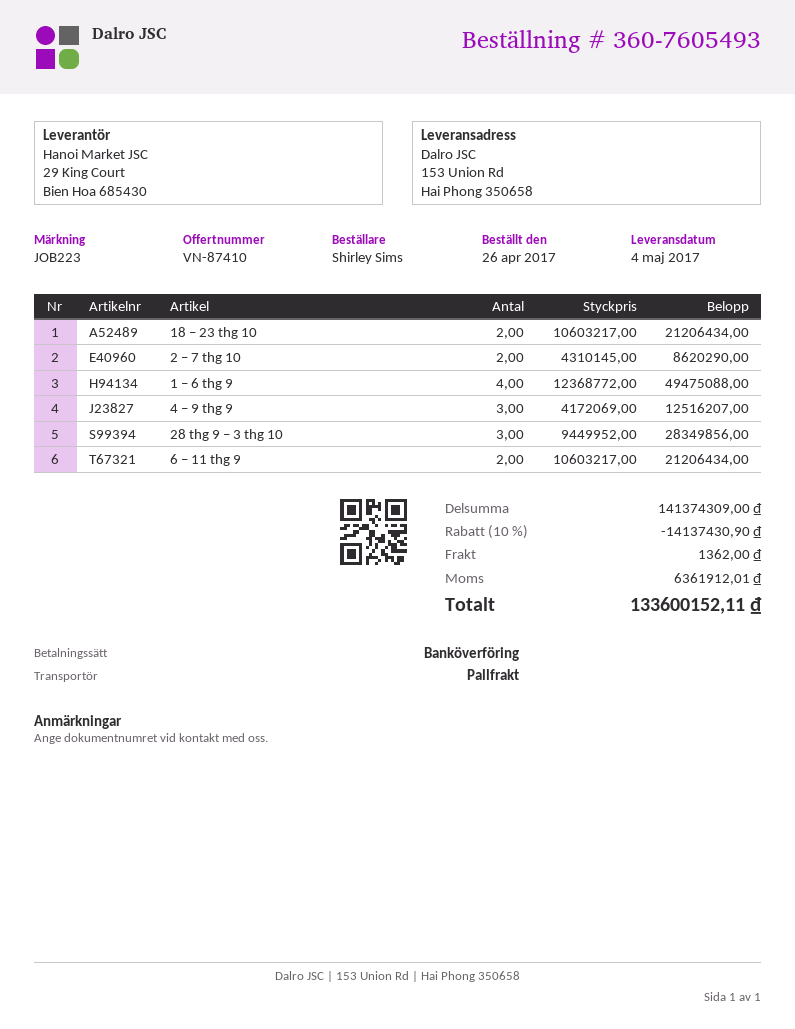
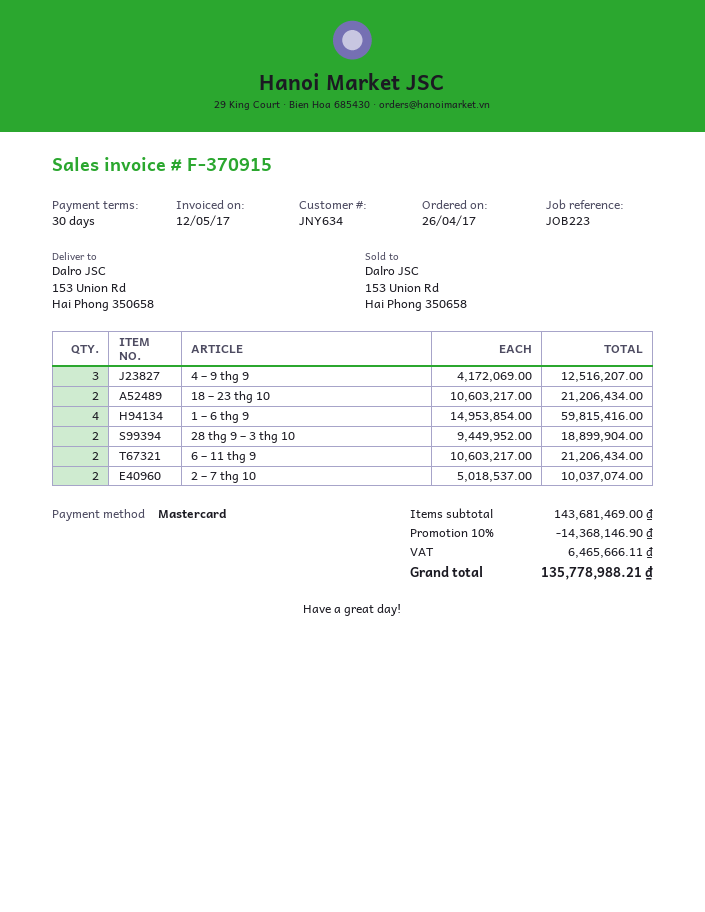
payment method: bank transfer -> Mastercard
2 – 7 thg 10: 2 x 4310145.00 = 8620290.00 -> 2 x 5018537.00 = 10037074.00
1 – 6 thg 9: 4 x 12368772.00 = 49475088.00 -> 4 x 14953854.00 = 59815416.00
28 thg 9 – 3 thg 10: 3 x 9449952.00 = 28349856.00 -> 2 x 9449952.00 = 18899904.00
subtotal: 141374309.00 -> 143681469.00
discount: 10% = 14137430.90 -> 10% = 14368146.90
shipping: 1362.00 -> none
tax: 6361912.01 -> 6465666.11
total: 133600152.11 -> 135778988.21

